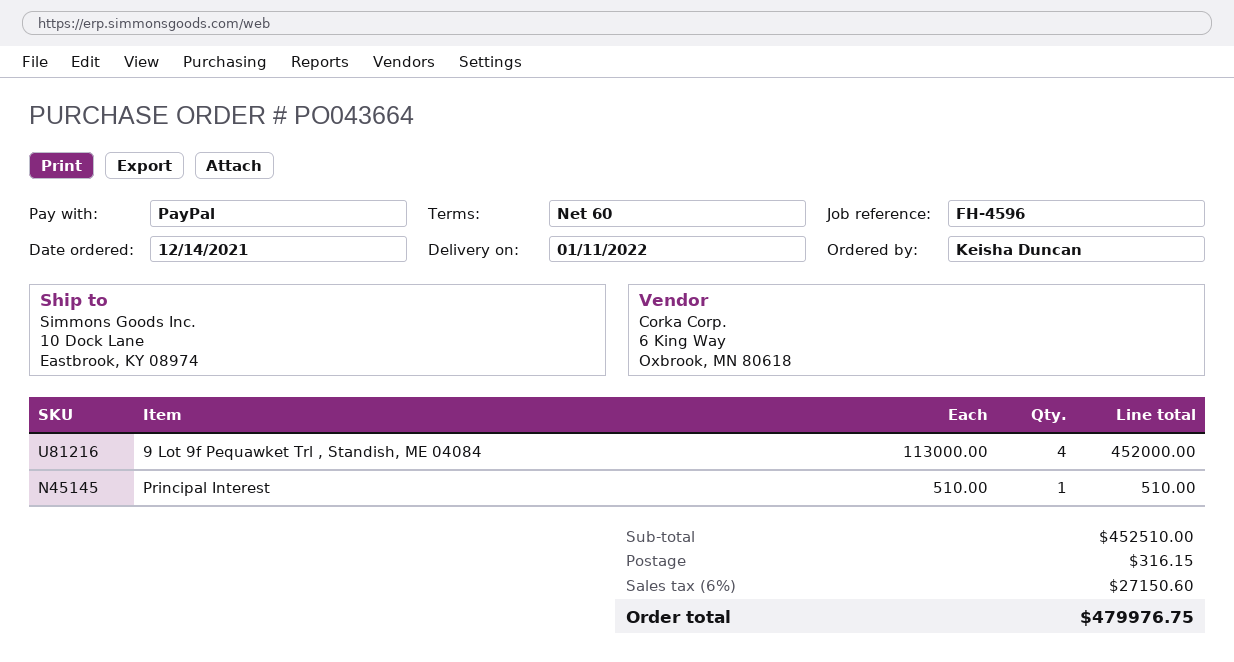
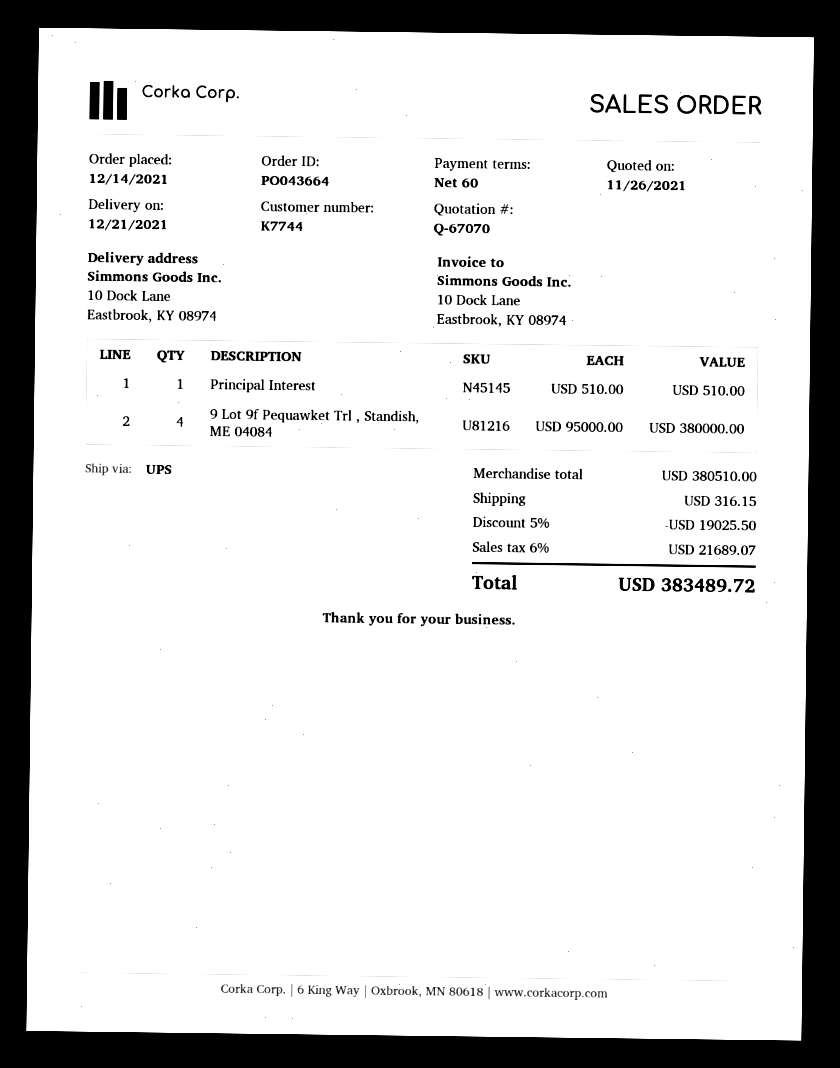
delivery date: 2022-01-11 -> 2021-12-21
9 Lot 9f Pequawket Trl , Standish, ME 04084: 4 x 113000.00 = 452000.00 -> 4 x 95000.00 = 380000.00
subtotal: 452510.00 -> 380510.00
discount: none -> 5% = 19025.50
tax: 6% = 27150.60 -> 6% = 21689.07
total: 479976.75 -> 383489.72

